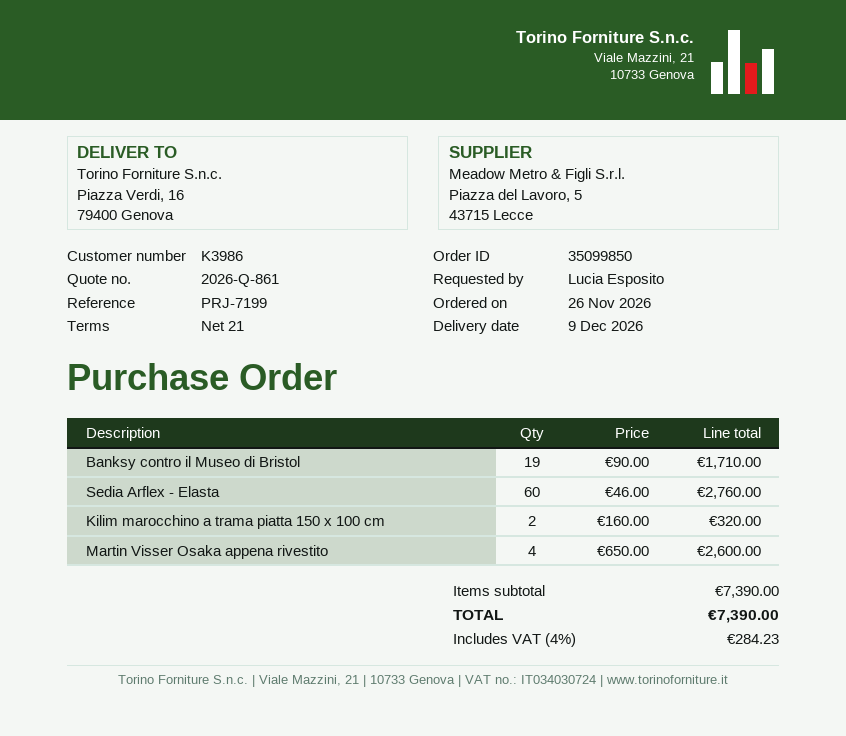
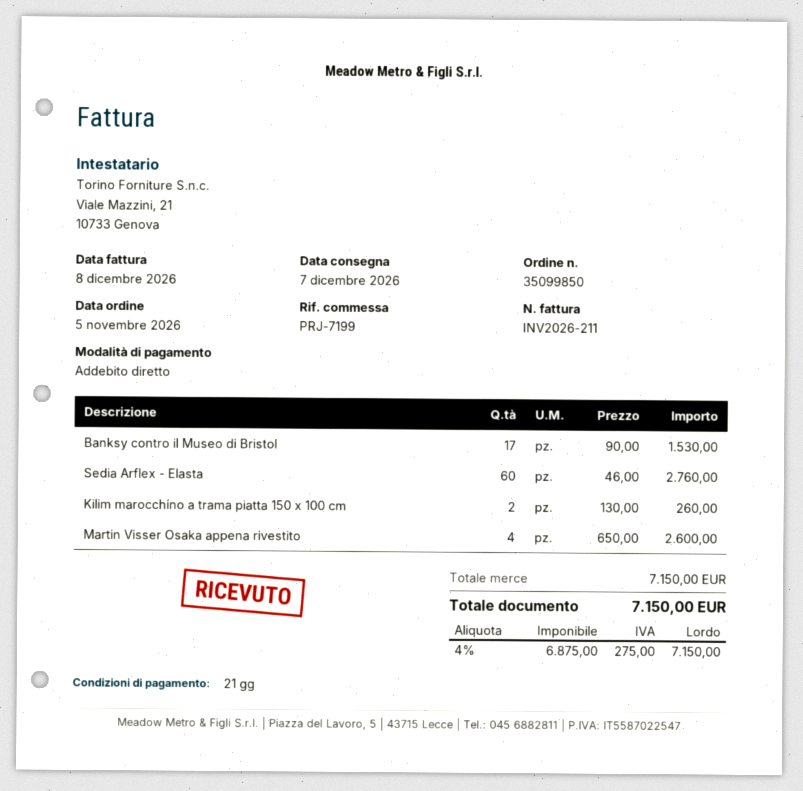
order date: 2026-11-26 -> 2026-11-05
delivery date: 2026-12-09 -> 2026-12-07
Banksy contro il Museo di Bristol: 19 x 90.00 = 1710.00 -> 17 x 90.00 = 1530.00
Kilim marocchino a trama piatta 150 x 100 cm: 2 x 160.00 = 320.00 -> 2 x 130.00 = 260.00
subtotal: 7390.00 -> 7150.00
tax: 4% = 284.23 -> 4% = 275.00
total: 7390.00 -> 7150.00

